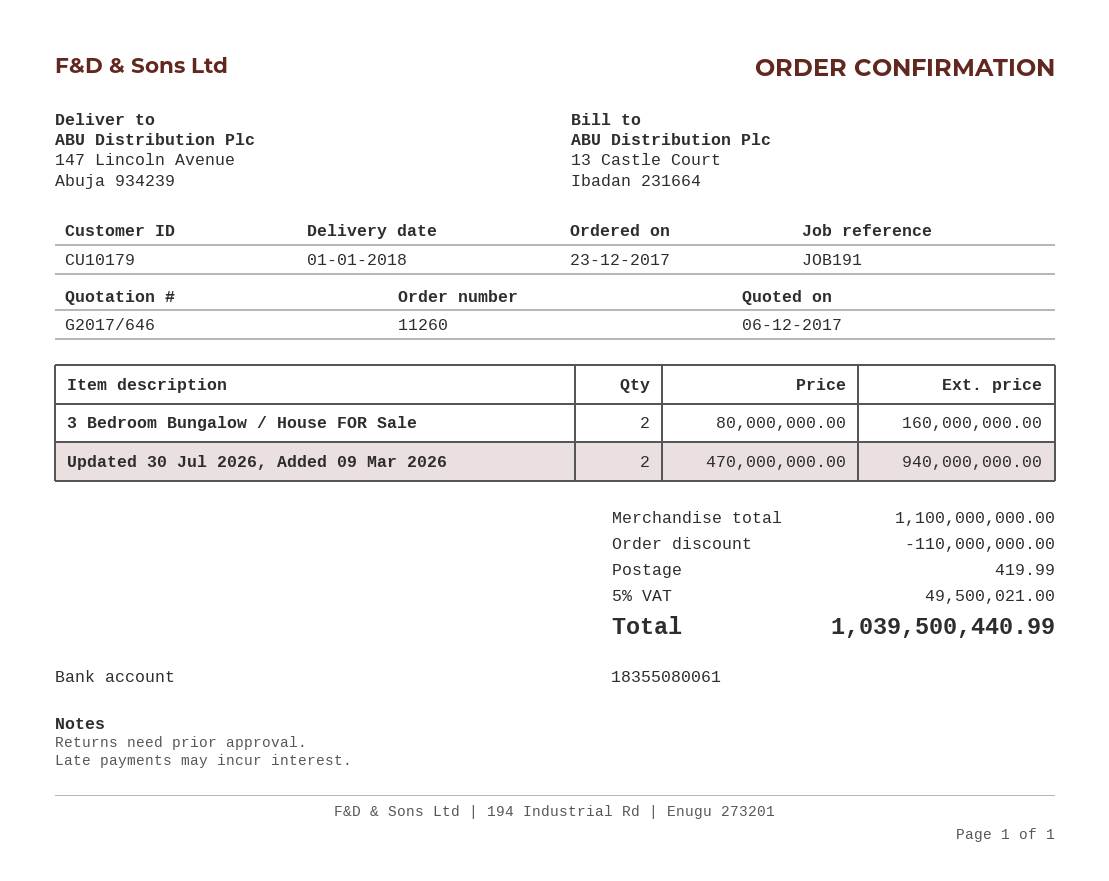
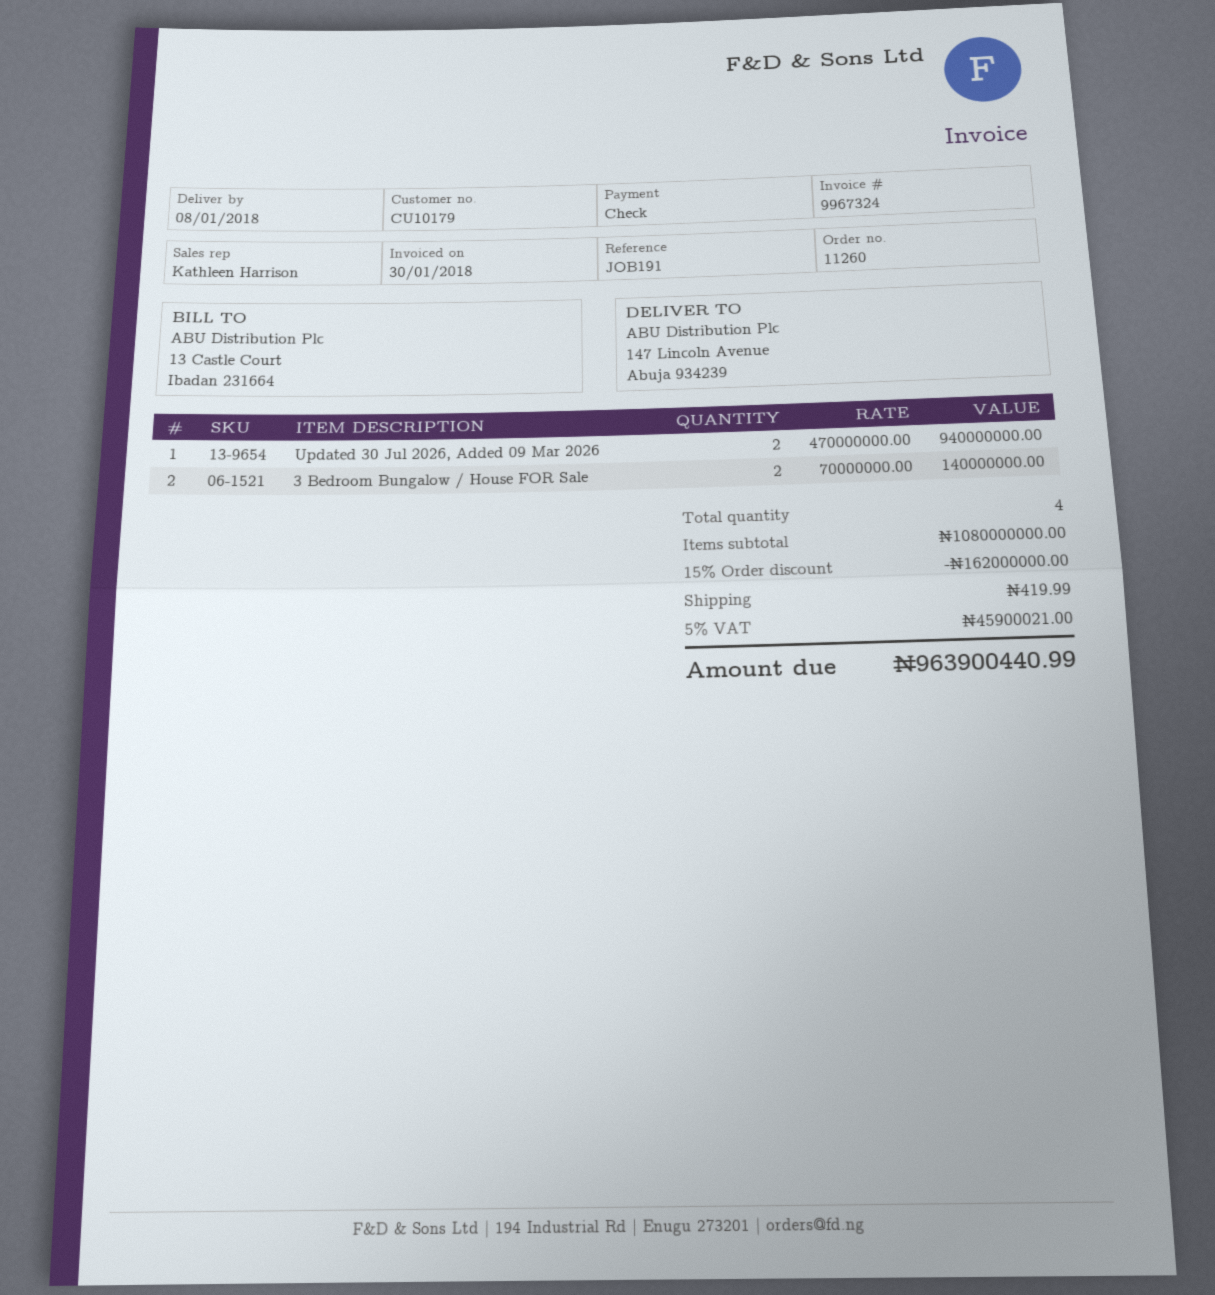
delivery date: 2018-01-01 -> 2018-01-08
3 Bedroom Bungalow / House FOR Sale: 2 x 80000000.00 = 160000000.00 -> 2 x 70000000.00 = 140000000.00
subtotal: 1100000000.00 -> 1080000000.00
discount: 110000000.00 -> 162000000.00
tax: 5% = 49500021.00 -> 5% = 45900021.00
total: 1039500440.99 -> 963900440.99

